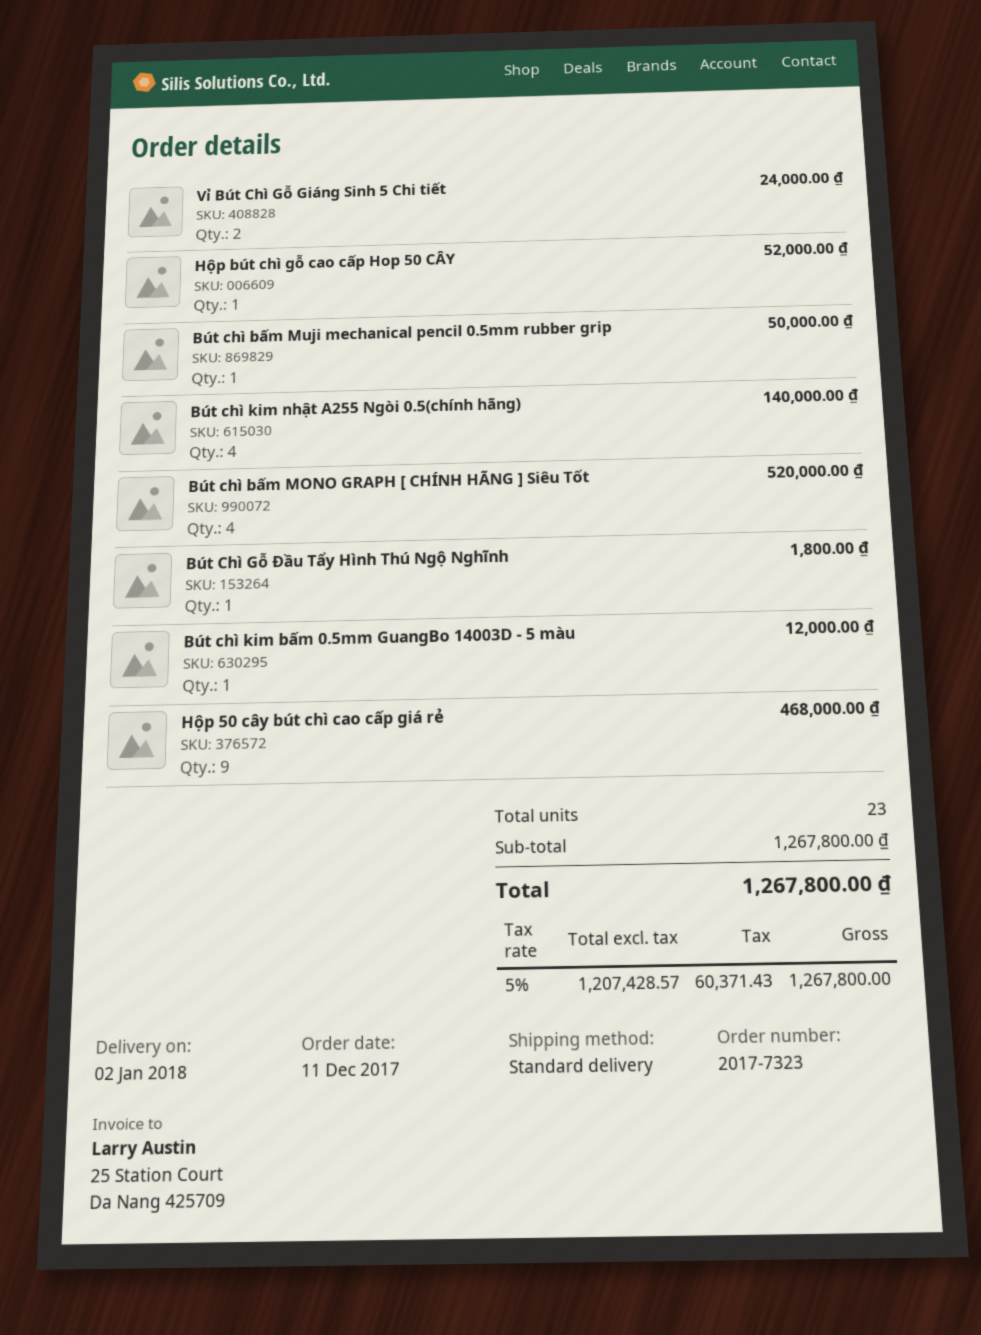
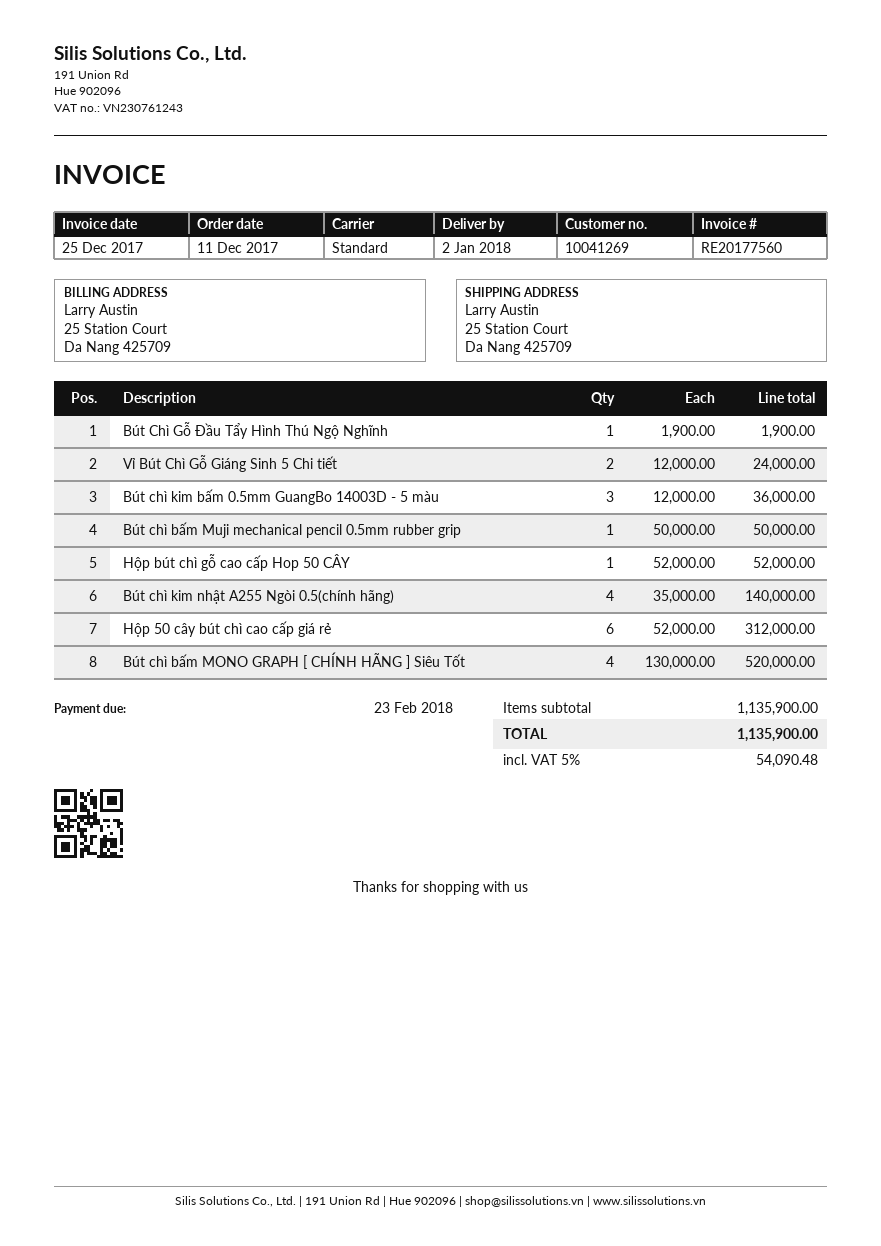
Bút Chì Gỗ Đầu Tẩy Hình Thú Ngộ Nghĩnh: 1 for 1800.00 -> 1 for 1900.00
Bút chì kim bấm 0.5mm GuangBo 14003D - 5 màu: 1 for 12000.00 -> 3 for 36000.00
Hộp 50 cây bút chì cao cấp giá rẻ: 9 for 468000.00 -> 6 for 312000.00
subtotal: 1267800.00 -> 1135900.00
tax: 5% = 60371.43 -> 5% = 54090.48
total: 1267800.00 -> 1135900.00

